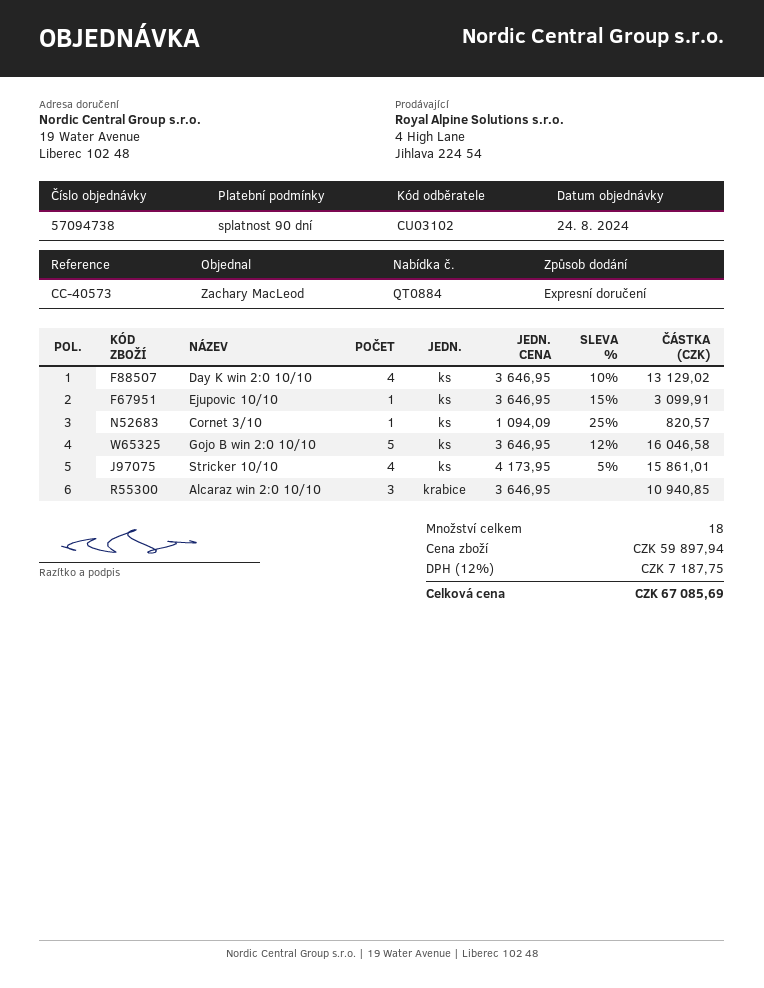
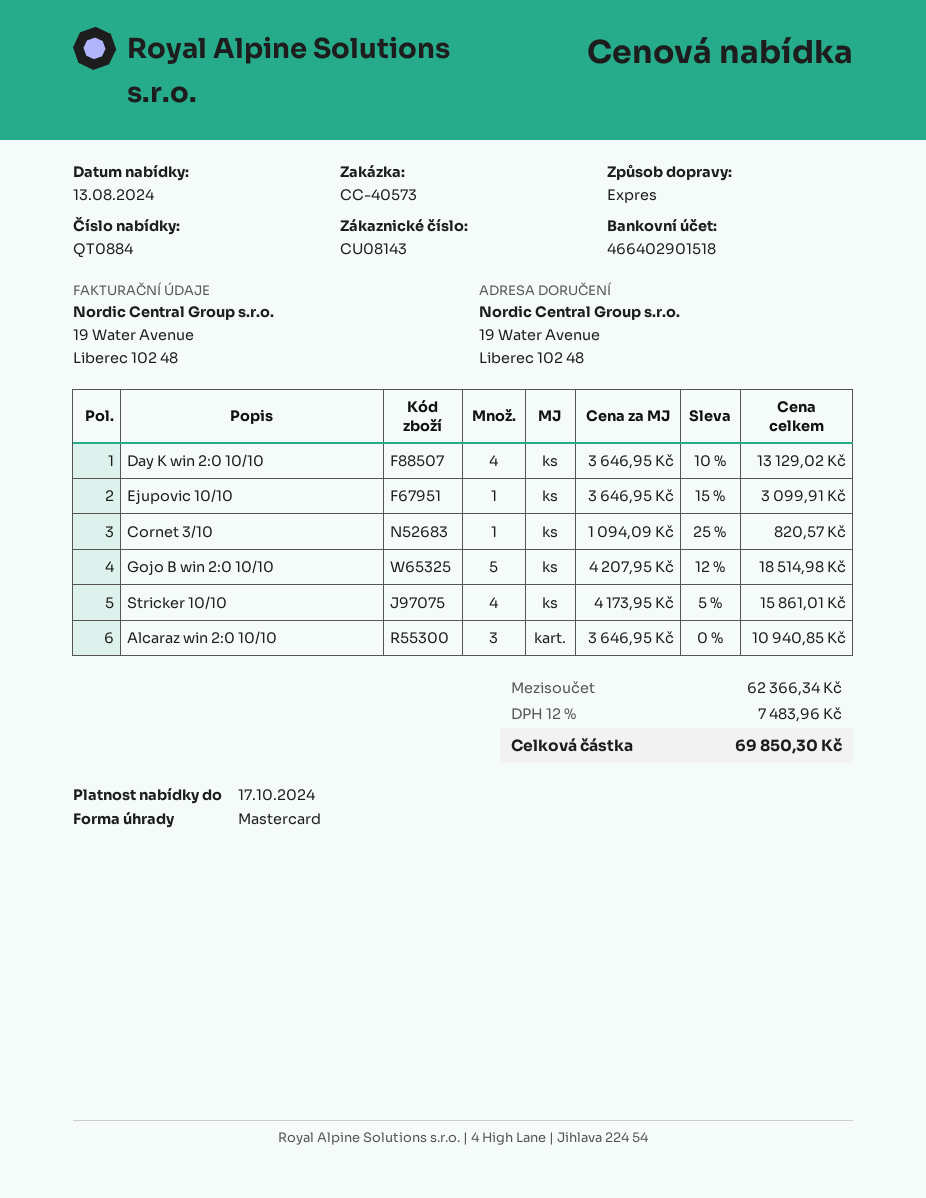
customer number: CU03102 -> CU08143
Gojo B win 2:0 10/10: 5 x 3646.95 - 12% = 16046.58 -> 5 x 4207.95 - 12% = 18514.98
subtotal: 59897.94 -> 62366.34
tax: 12% = 7187.75 -> 12% = 7483.96
total: 67085.69 -> 69850.30

